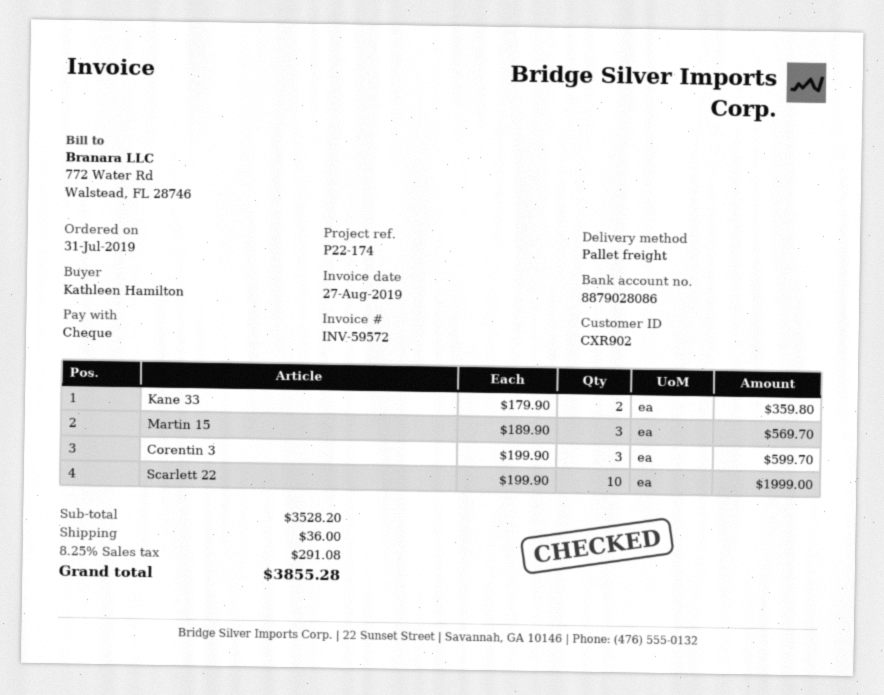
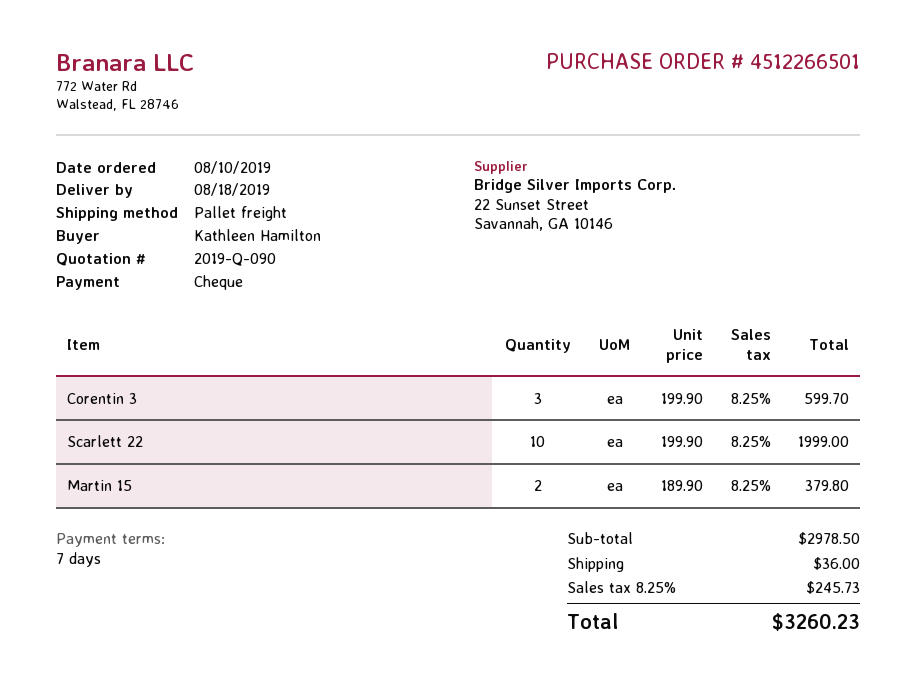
order date: 2019-07-31 -> 2019-08-10
Kane 33: 2 x 179.90 = 359.80 -> none
Martin 15: 3 x 189.90 = 569.70 -> 2 x 189.90 = 379.80
subtotal: 3528.20 -> 2978.50
tax: 8.25% = 291.08 -> 8.25% = 245.73
total: 3855.28 -> 3260.23

